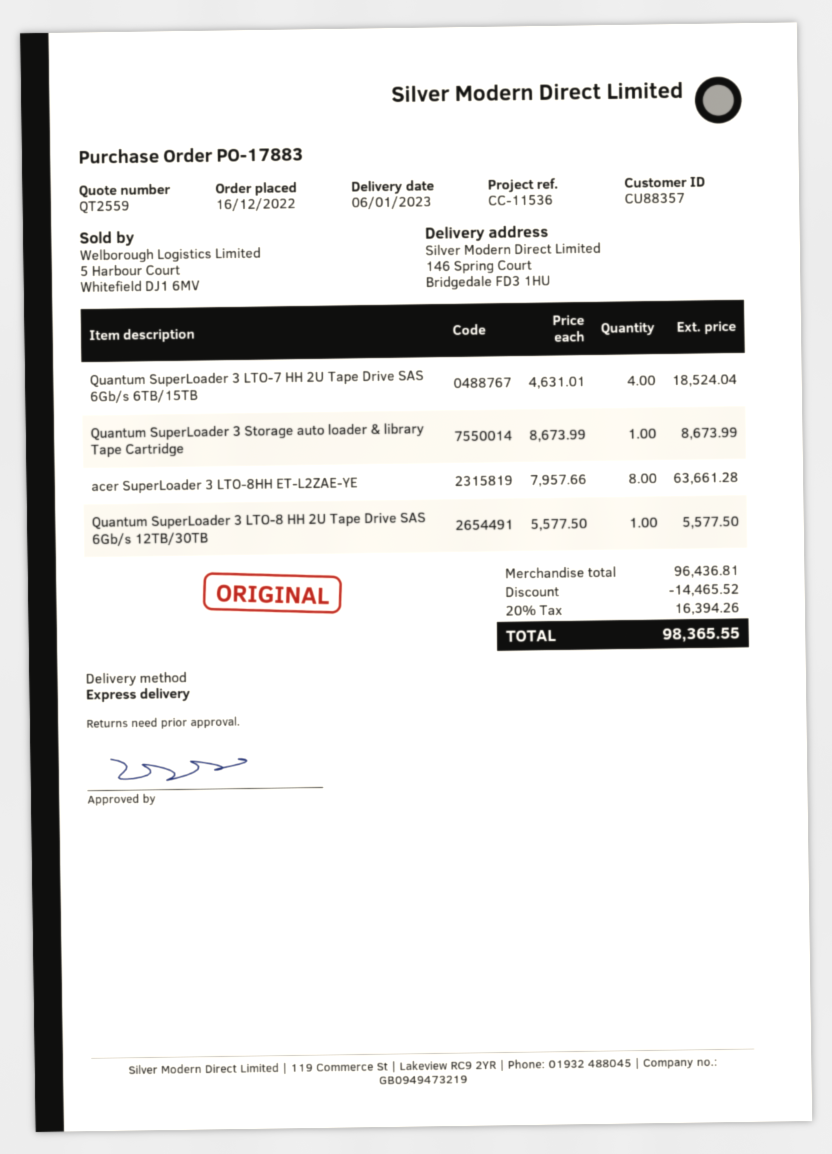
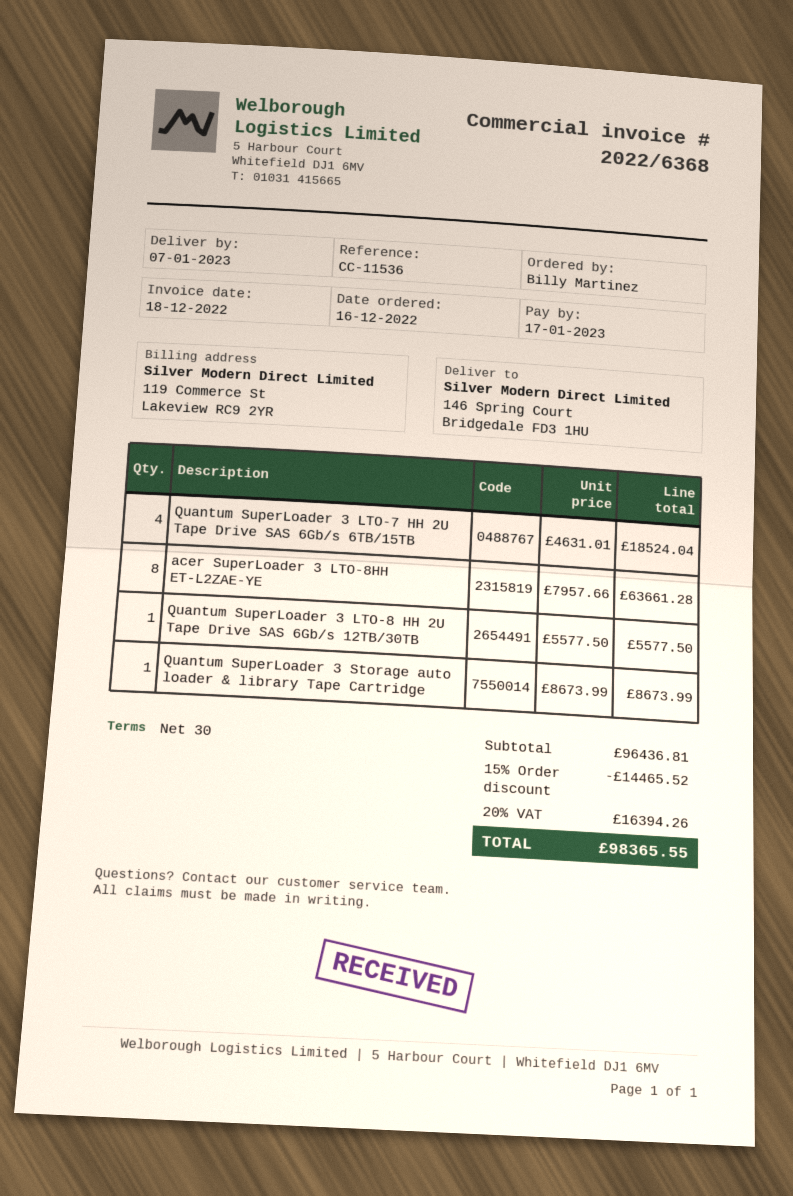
delivery date: 2023-01-06 -> 2023-01-07

